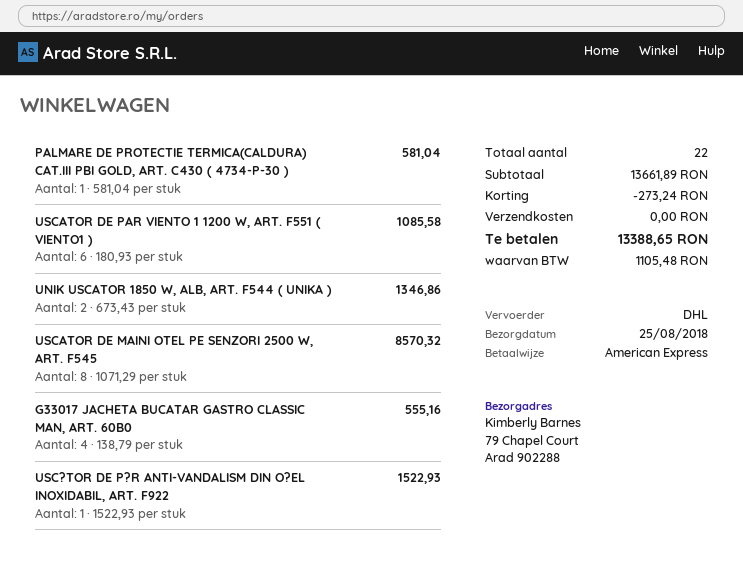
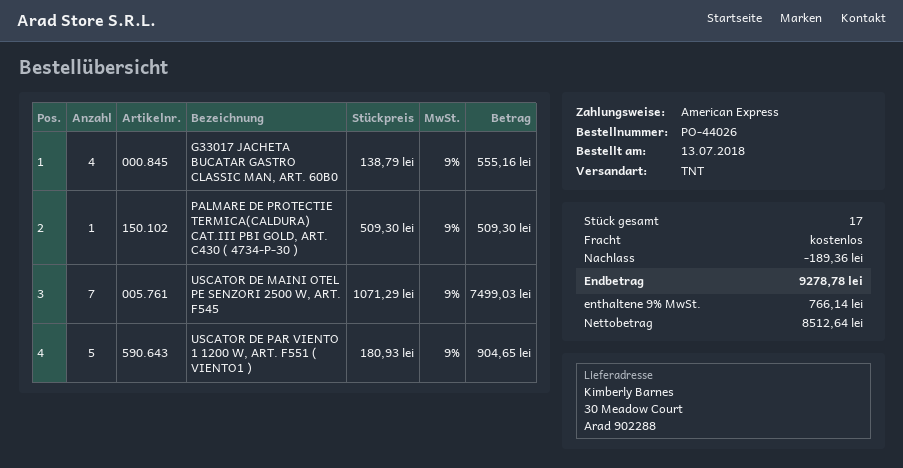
shipping method: DHL -> TNT
ship to: 79 Chapel Court, Arad 902288 -> 30 Meadow Court, Arad 902288
PALMARE DE PROTECTIE TERMICA(CALDURA) CAT.III PBI GOLD, ART. C430 ( 4734-P-30 ): 1 x 581.04 = 581.04 -> 1 x 509.30 = 509.30
USCATOR DE PAR VIENTO 1 1200 W, ART. F551 ( VIENTO1 ): 6 x 180.93 = 1085.58 -> 5 x 180.93 = 904.65
UNIK USCATOR 1850 W, ALB, ART. F544 ( UNIKA ): 2 x 673.43 = 1346.86 -> none
USCATOR DE MAINI OTEL PE SENZORI 2500 W, ART. F545: 8 x 1071.29 = 8570.32 -> 7 x 1071.29 = 7499.03
USC?TOR DE P?R ANTI-VANDALISM DIN O?EL INOXIDABIL, ART. F922: 1 x 1522.93 = 1522.93 -> none
total quantity: 22 -> 17
discount: 273.24 -> 189.36
tax: 1105.48 -> 766.14
total: 13388.65 -> 9278.78

